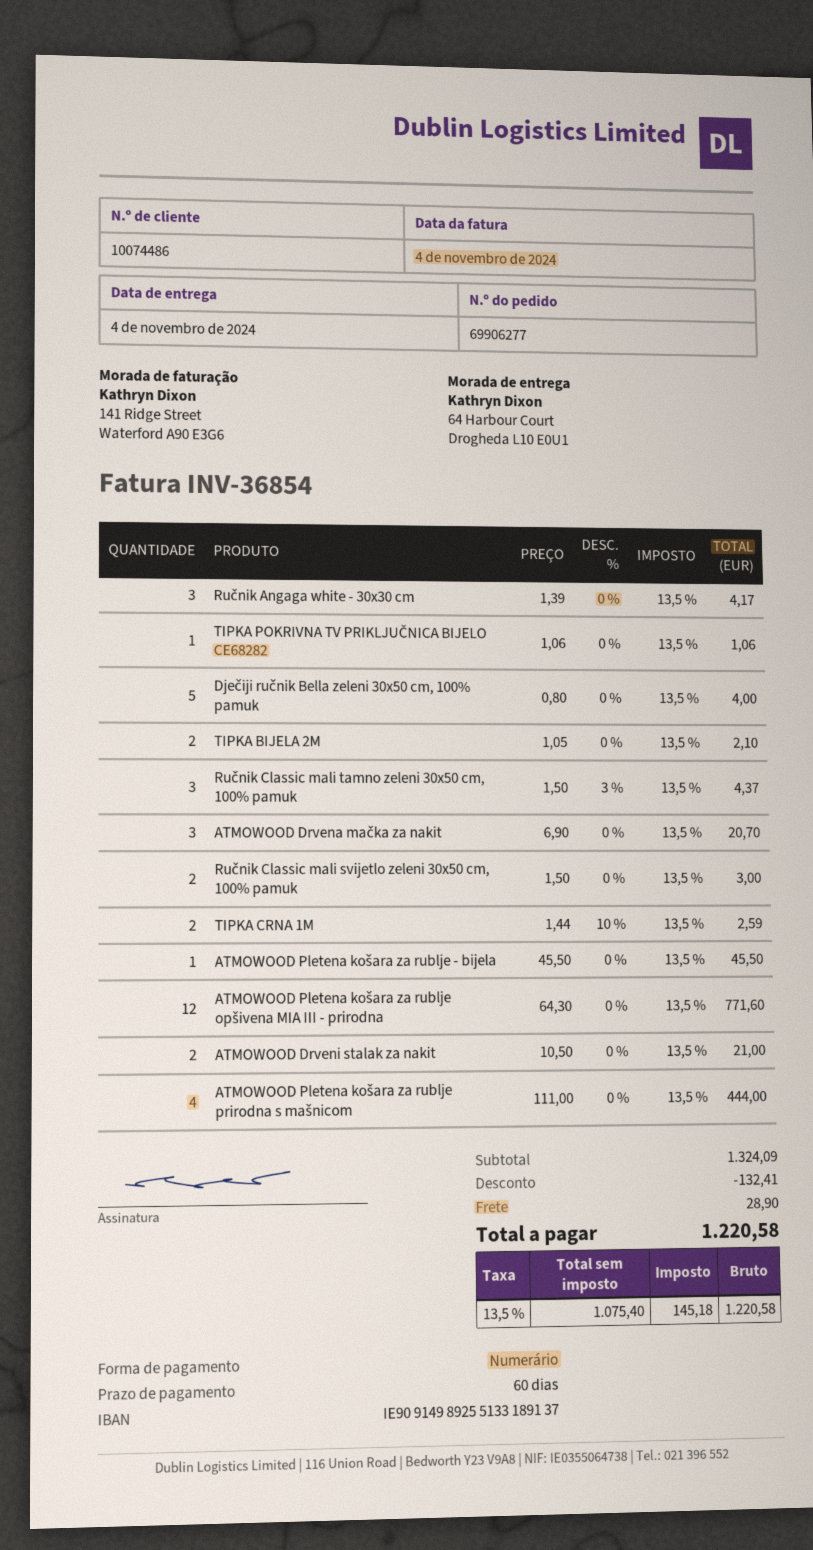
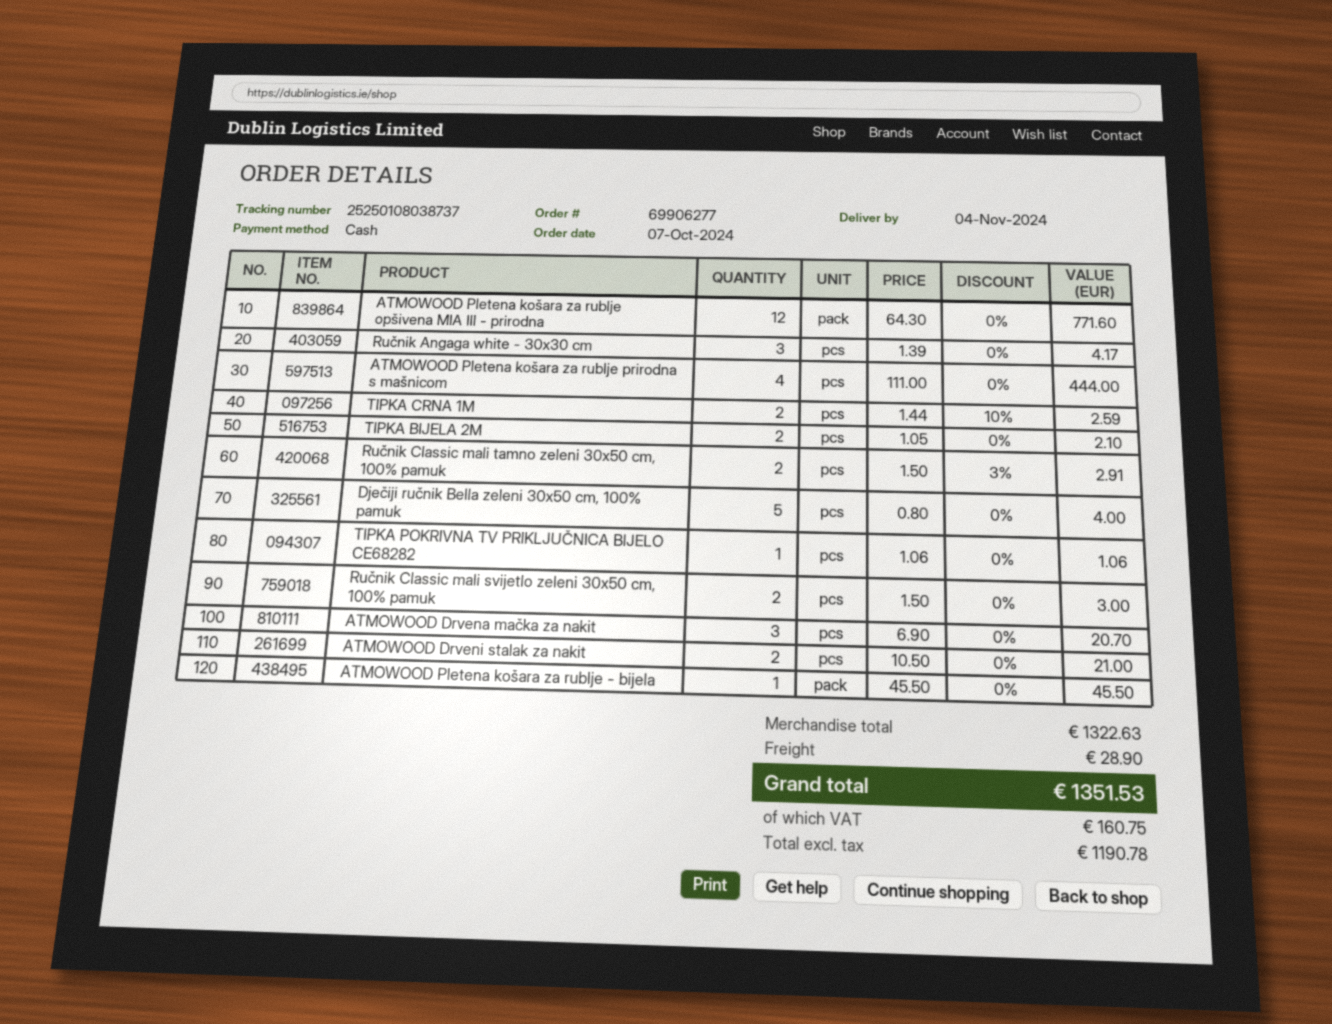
Ručnik Classic mali tamno zeleni 30x50 cm, 100% pamuk: 3 x 1.50 - 3% = 4.37 -> 2 x 1.50 - 3% = 2.91
subtotal: 1324.09 -> 1322.63
discount: 132.41 -> none
net: 1075.40 -> 1190.78
tax: 145.18 -> 160.75
total: 1220.58 -> 1351.53

